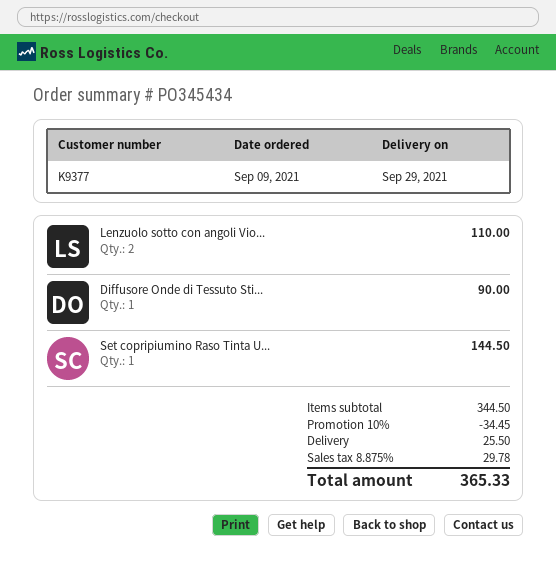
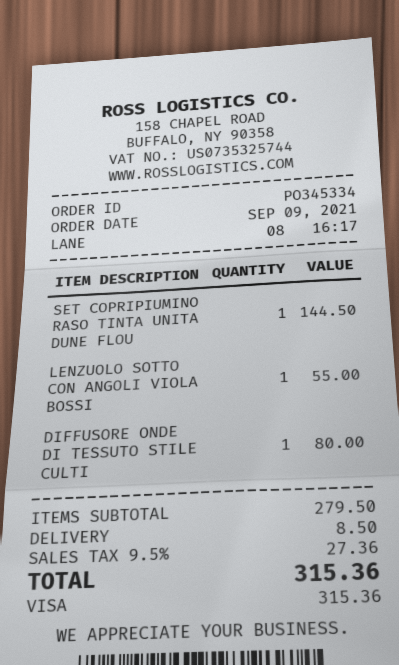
order number: PO345434 -> PO345334
Lenzuolo sotto con angoli Vio...: 2 for 110.00 -> 1 for 55.00
Diffusore Onde di Tessuto Sti...: 1 for 90.00 -> 1 for 80.00
subtotal: 344.50 -> 279.50
discount: 10% = 34.45 -> none
shipping: 25.50 -> 8.50
tax: 8.875% = 29.78 -> 9.5% = 27.36
total: 365.33 -> 315.36

